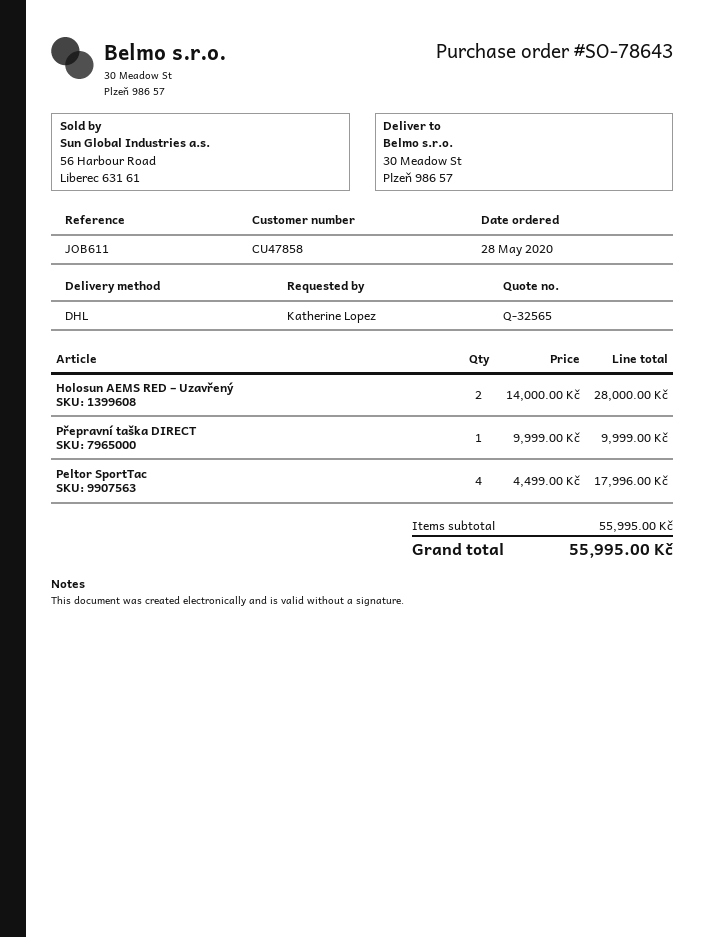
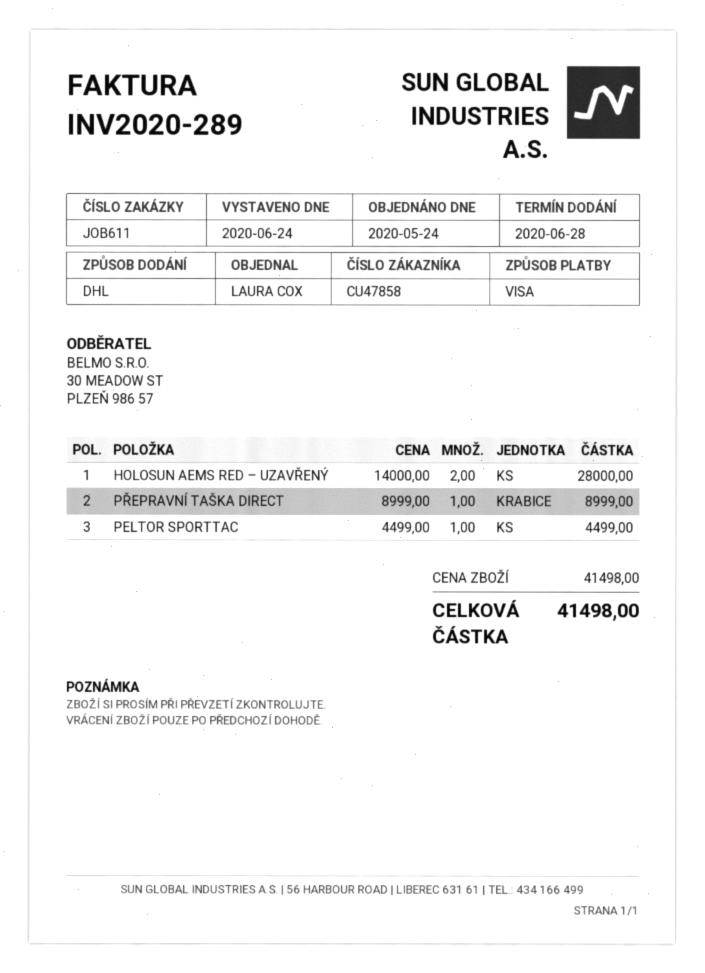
order date: 2020-05-28 -> 2020-05-24
ordered by: Katherine Lopez -> LAURA COX
Přepravní taška DIRECT: 1 x 9999.00 = 9999.00 -> 1 x 8999.00 = 8999.00
Peltor SportTac: 4 x 4499.00 = 17996.00 -> 1 x 4499.00 = 4499.00
subtotal: 55995.00 -> 41498.00
total: 55995.00 -> 41498.00

